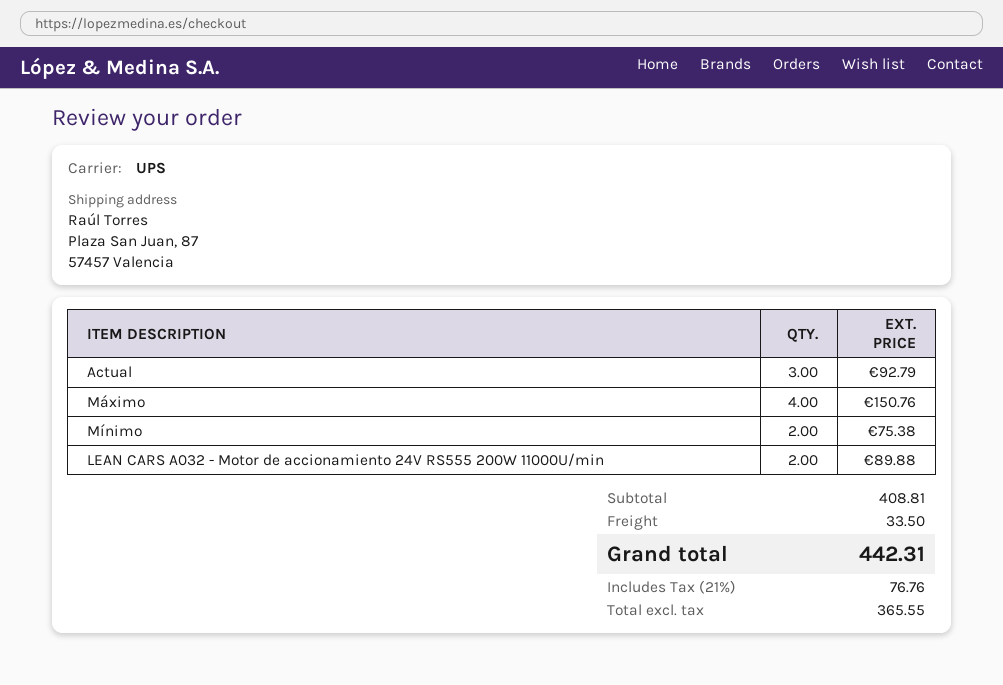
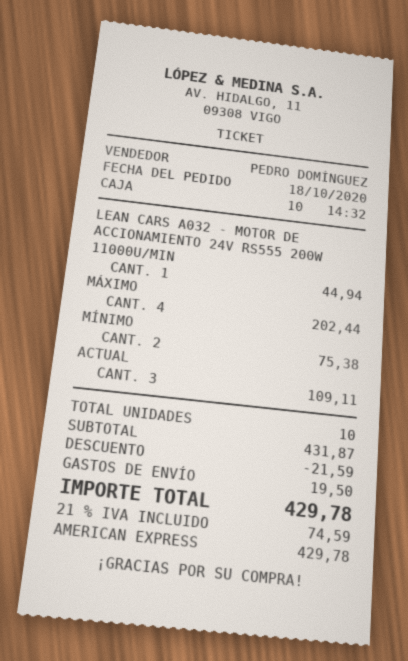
Actual: 3 for 92.79 -> 3 for 109.11
Máximo: 4 for 150.76 -> 4 for 202.44
LEAN CARS A032 - Motor de accionamiento 24V RS555 200W 11000U/min: 2 for 89.88 -> 1 for 44.94
subtotal: 408.81 -> 431.87
discount: none -> 21.59
shipping: 33.50 -> 19.50
tax: 21% = 76.76 -> 21% = 74.59
total: 442.31 -> 429.78

